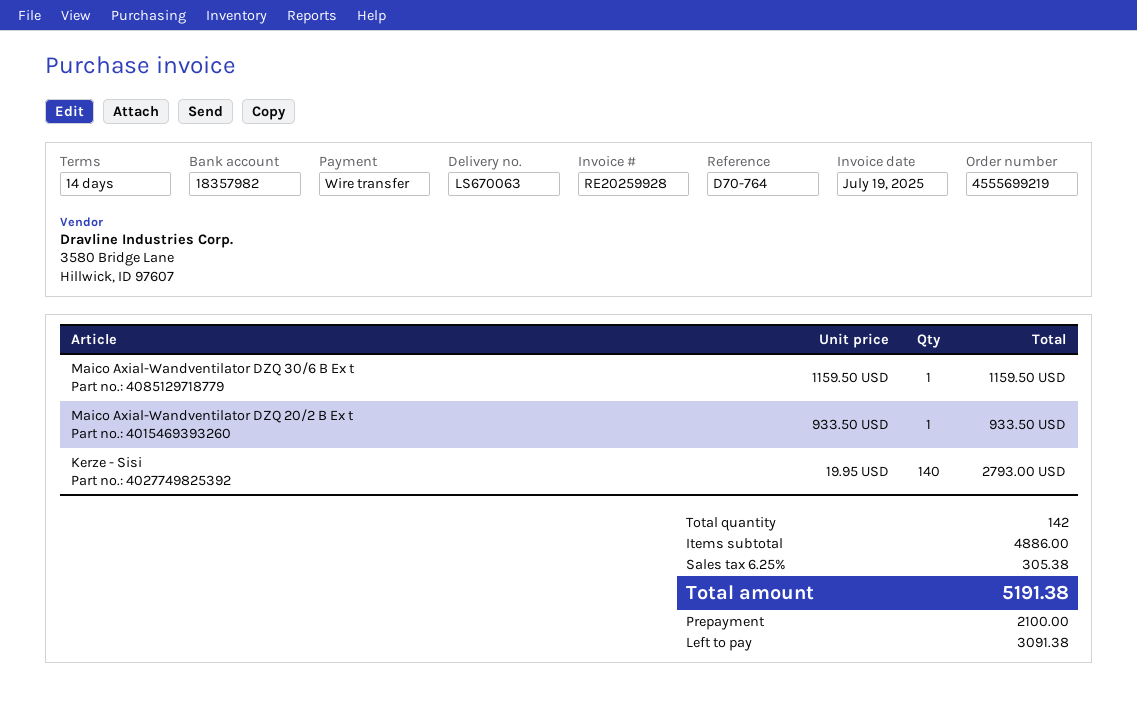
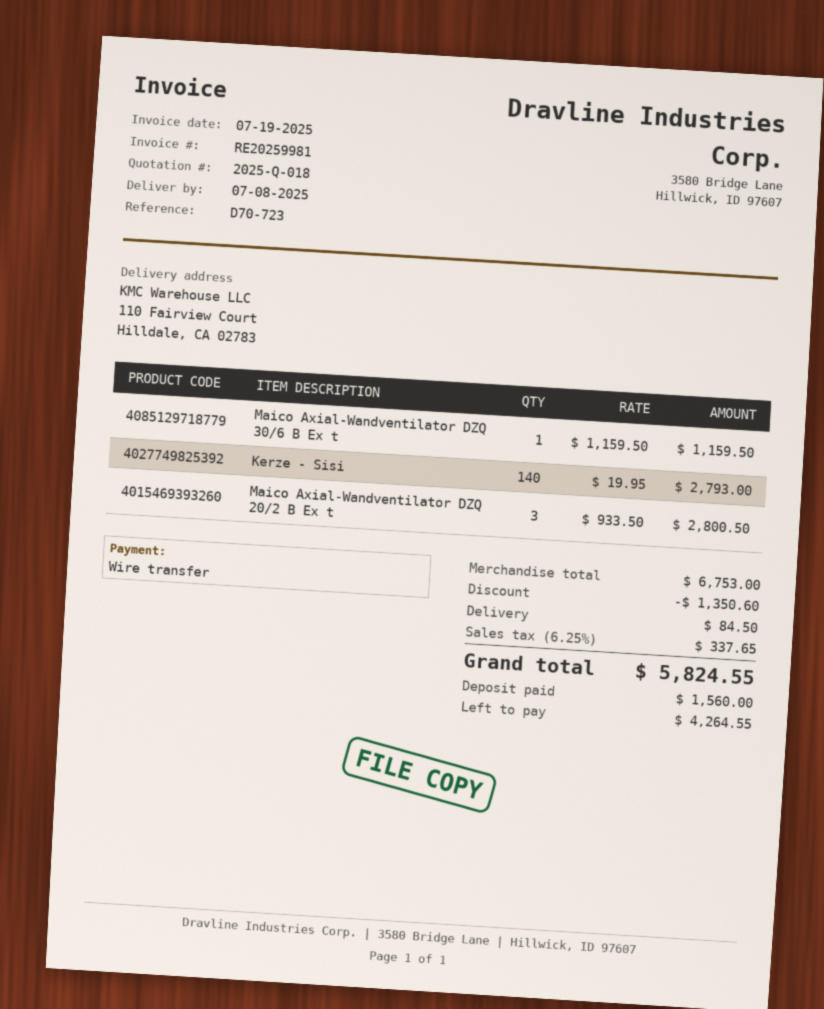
invoice number: RE20259928 -> RE20259981
reference: D70-764 -> D70-723
Maico Axial-Wandventilator DZQ 20/2 B Ex t: 1 x 933.50 = 933.50 -> 3 x 933.50 = 2800.50
subtotal: 4886.00 -> 6753.00
discount: none -> 1350.60
shipping: none -> 84.50
tax: 6.25% = 305.38 -> 6.25% = 337.65
total: 5191.38 -> 5824.55
deposit: 2100.00 -> 1560.00
balance: 3091.38 -> 4264.55

